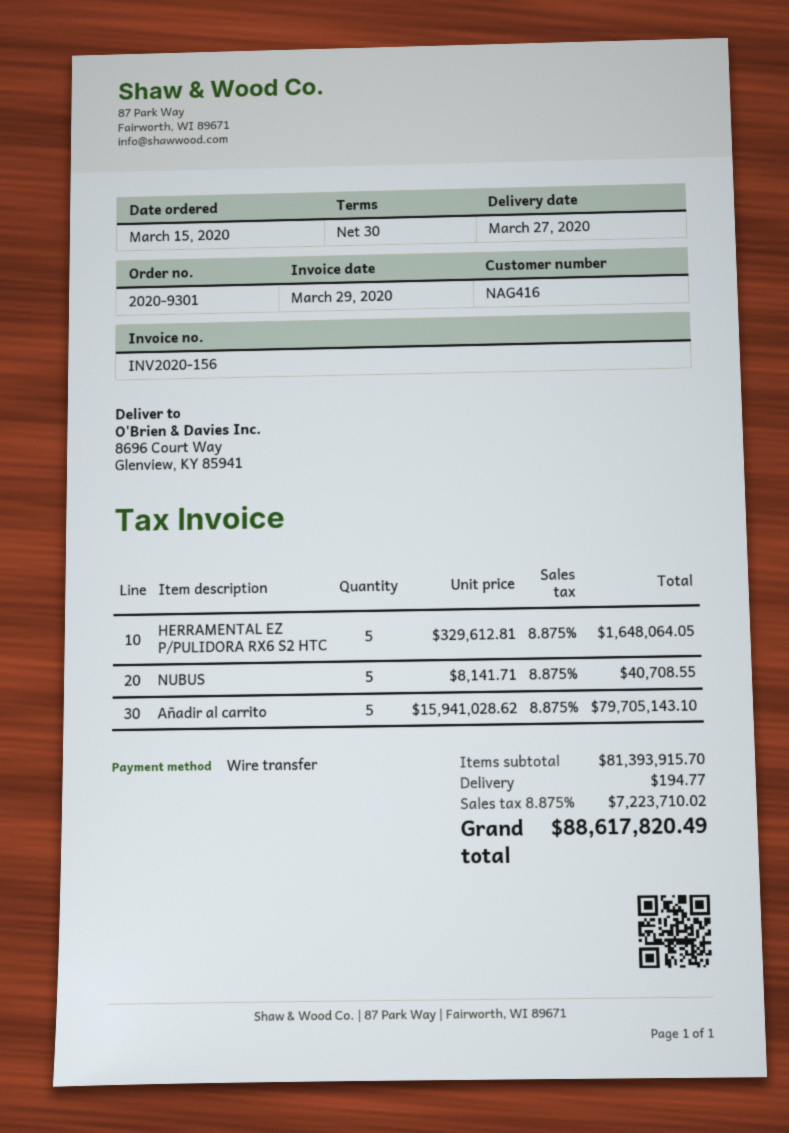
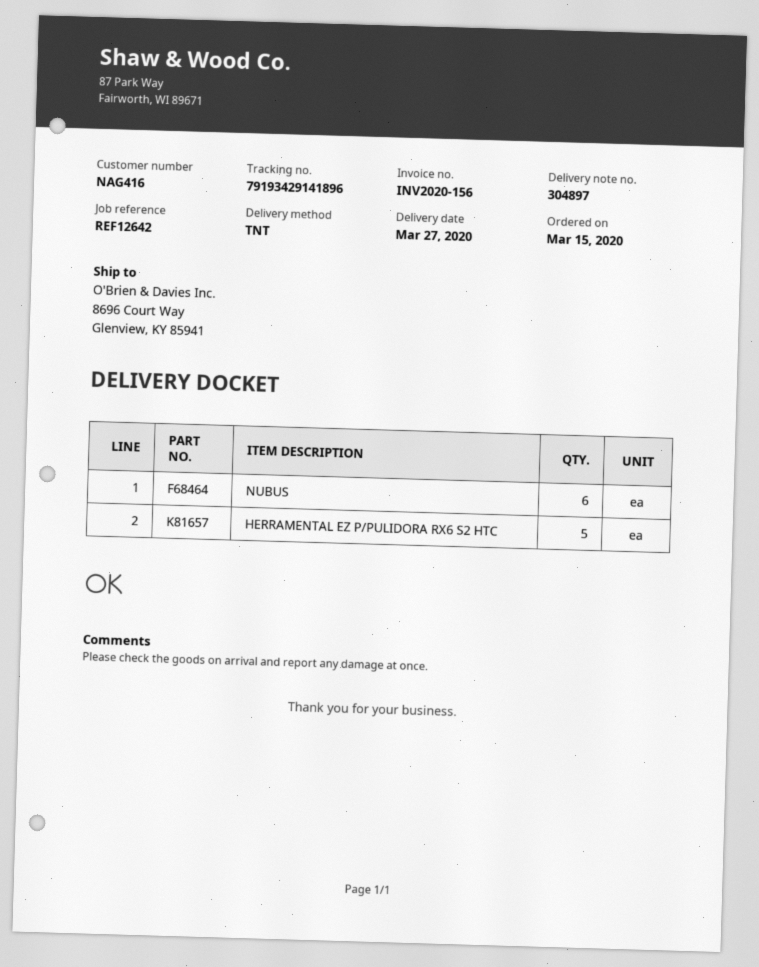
NUBUS: 5 -> 6
Añadir al carrito: 5 -> none

